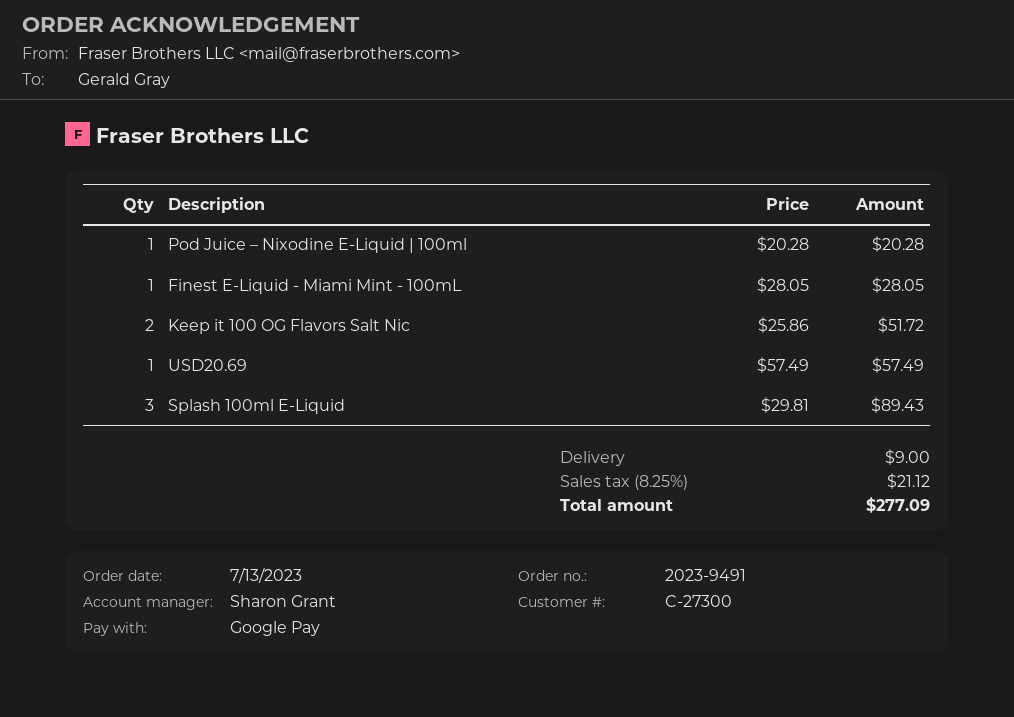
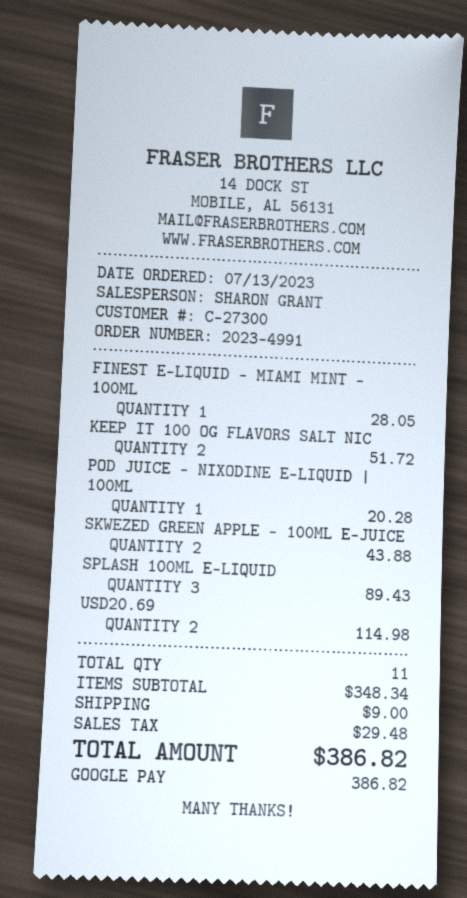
order number: 2023-9491 -> 2023-4991
USD20.69: 1 for 57.49 -> 2 for 114.98
SKWEZED GREEN APPLE - 100ML E-JUICE: none -> 2 for 43.88
tax: 21.12 -> 29.48
total: 277.09 -> 386.82

